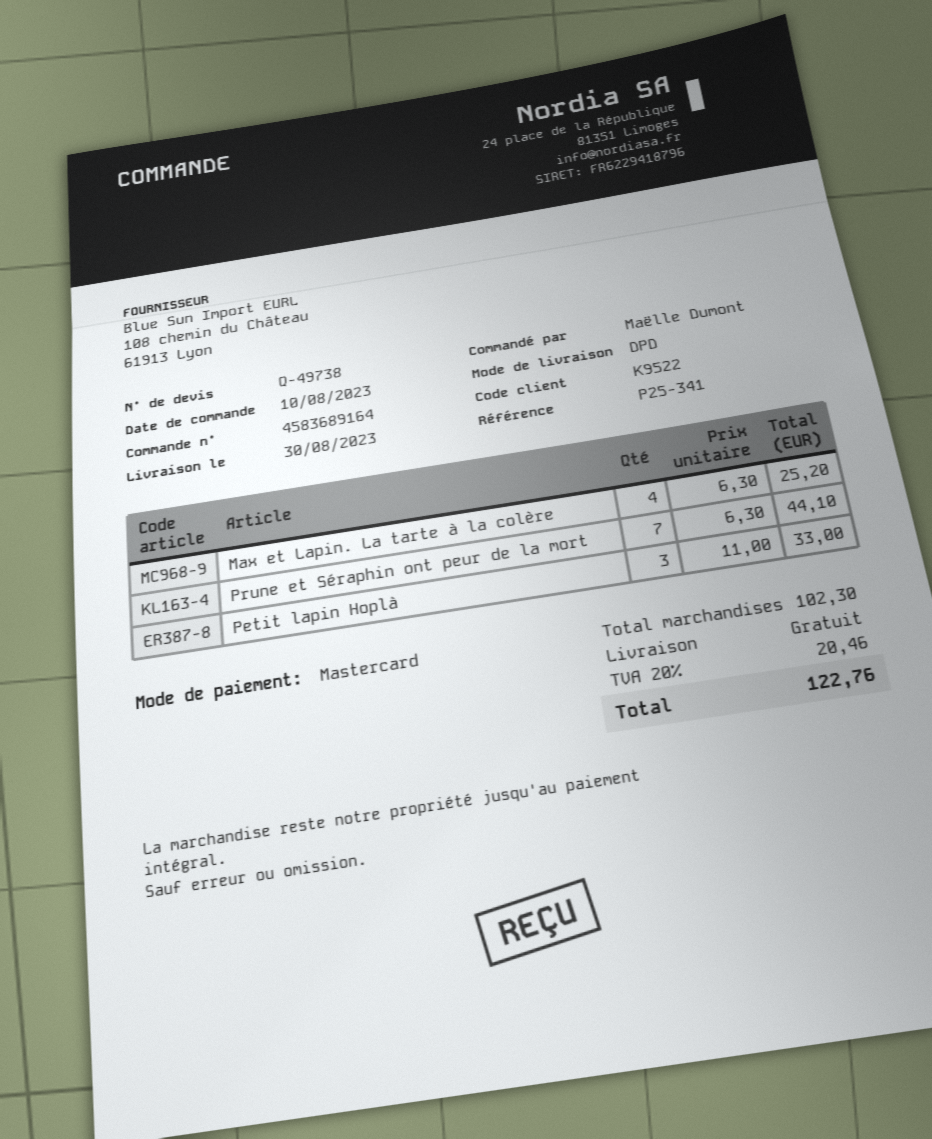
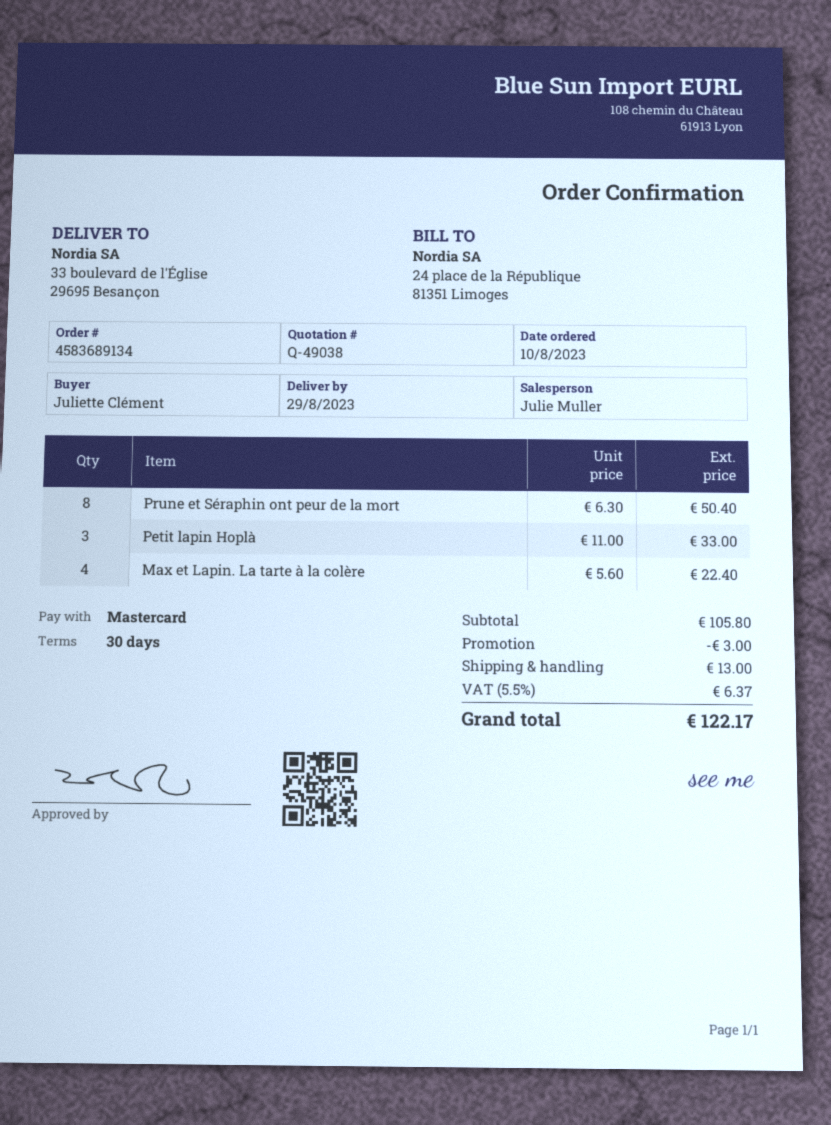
quote number: Q-49738 -> Q-49038
order number: 4583689164 -> 4583689134
delivery date: 2023-08-30 -> 2023-08-29
ordered by: Maëlle Dumont -> Juliette Clément
Max et Lapin. La tarte à la colère: 4 x 6.30 = 25.20 -> 4 x 5.60 = 22.40
Prune et Séraphin ont peur de la mort: 7 x 6.30 = 44.10 -> 8 x 6.30 = 50.40
subtotal: 102.30 -> 105.80
discount: none -> 3.00
shipping: 0.00 -> 13.00
tax: 20% = 20.46 -> 5.5% = 6.37
total: 122.76 -> 122.17

